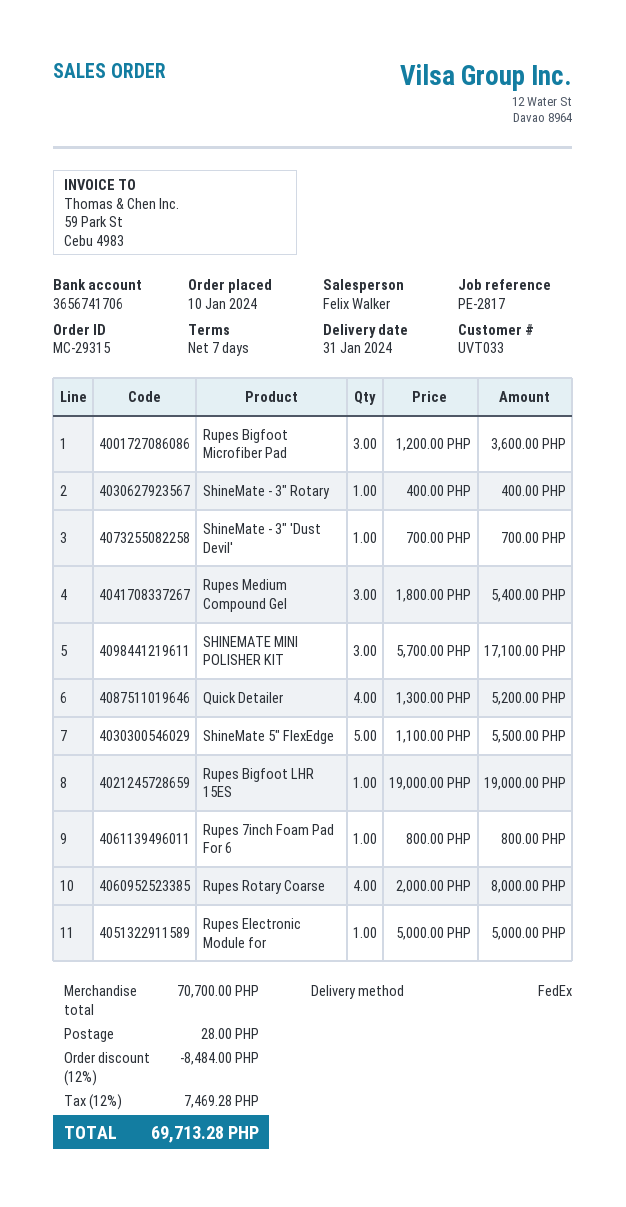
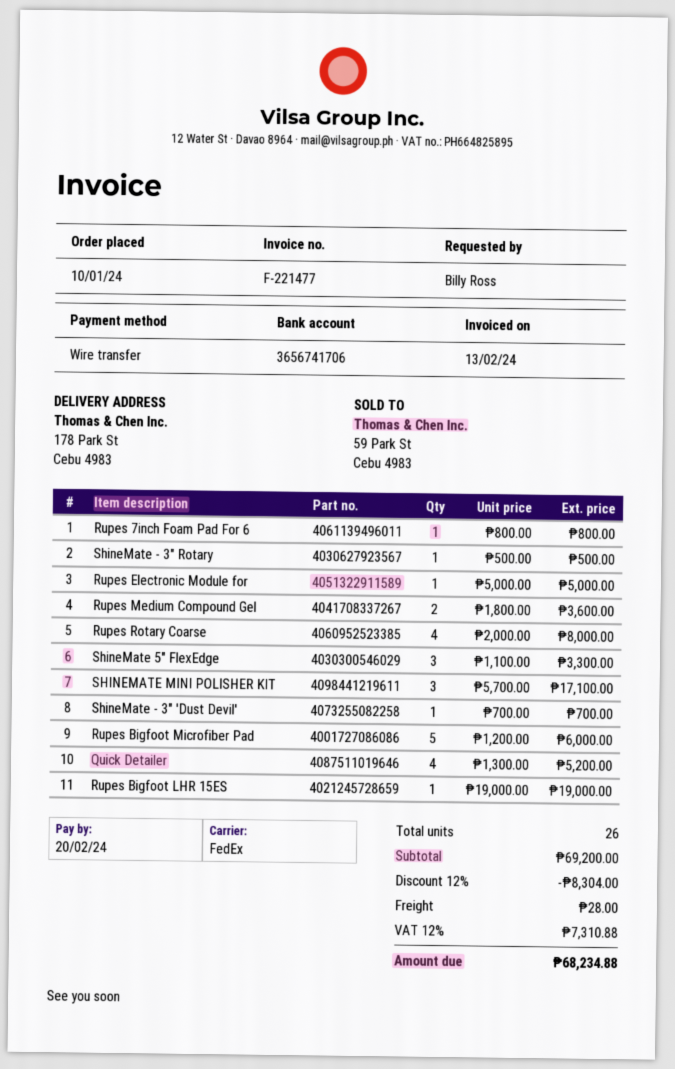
Rupes Bigfoot Microfiber Pad: 3 x 1200.00 = 3600.00 -> 5 x 1200.00 = 6000.00
ShineMate - 3" Rotary: 1 x 400.00 = 400.00 -> 1 x 500.00 = 500.00
Rupes Medium Compound Gel: 3 x 1800.00 = 5400.00 -> 2 x 1800.00 = 3600.00
ShineMate 5″ FlexEdge: 5 x 1100.00 = 5500.00 -> 3 x 1100.00 = 3300.00
subtotal: 70700.00 -> 69200.00
discount: 12% = 8484.00 -> 12% = 8304.00
tax: 12% = 7469.28 -> 12% = 7310.88
total: 69713.28 -> 68234.88

